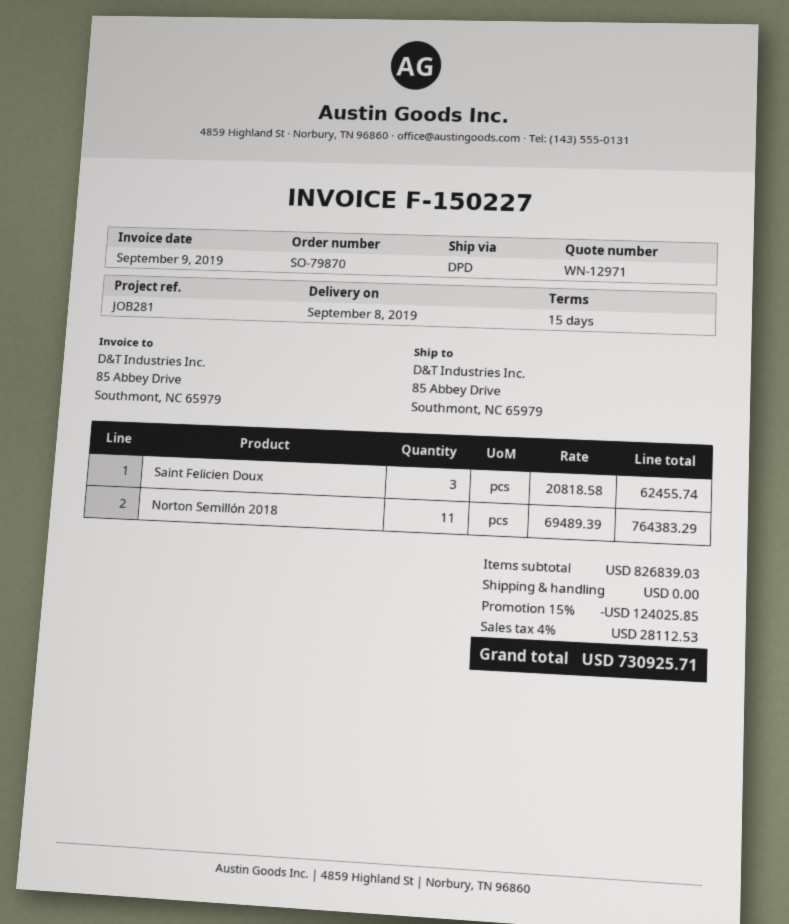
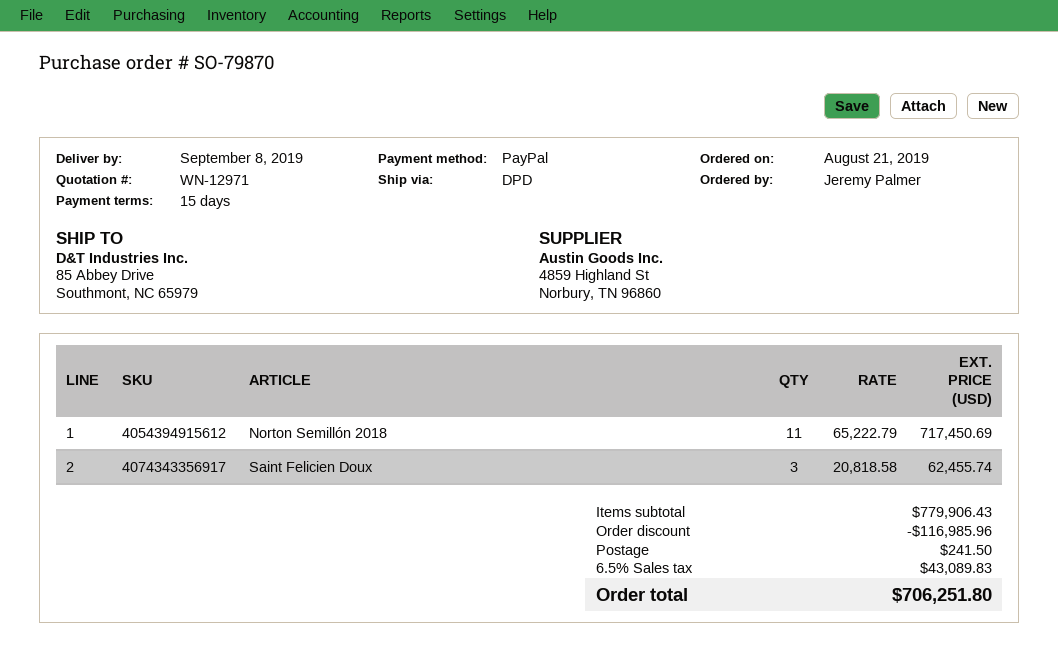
Norton Semillón 2018: 11 x 69489.39 = 764383.29 -> 11 x 65222.79 = 717450.69
subtotal: 826839.03 -> 779906.43
discount: 124025.85 -> 116985.96
shipping: 0.00 -> 241.50
tax: 4% = 28112.53 -> 6.5% = 43089.83
total: 730925.71 -> 706251.80

